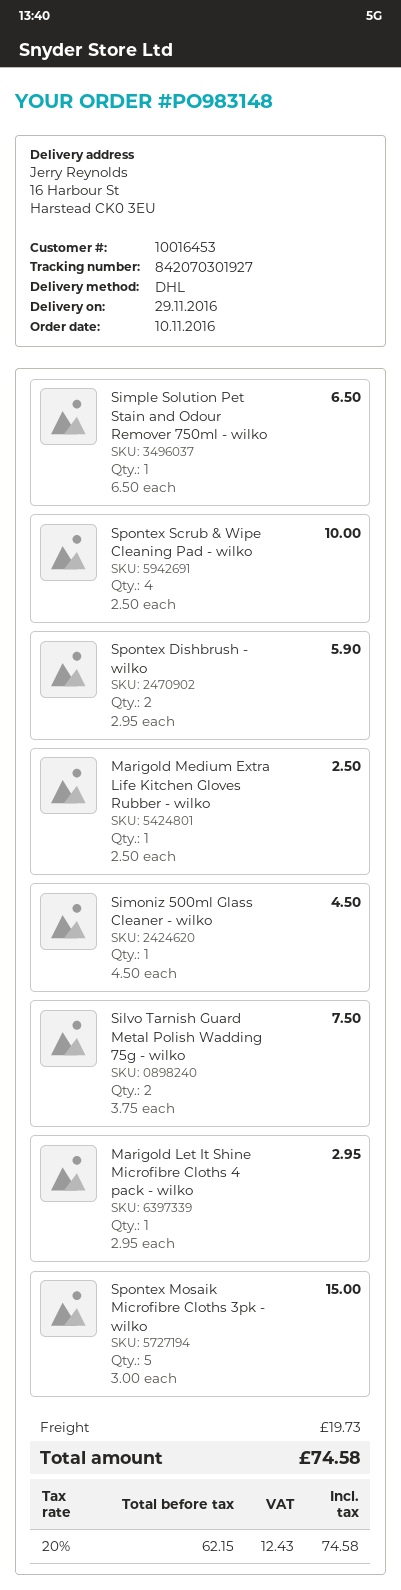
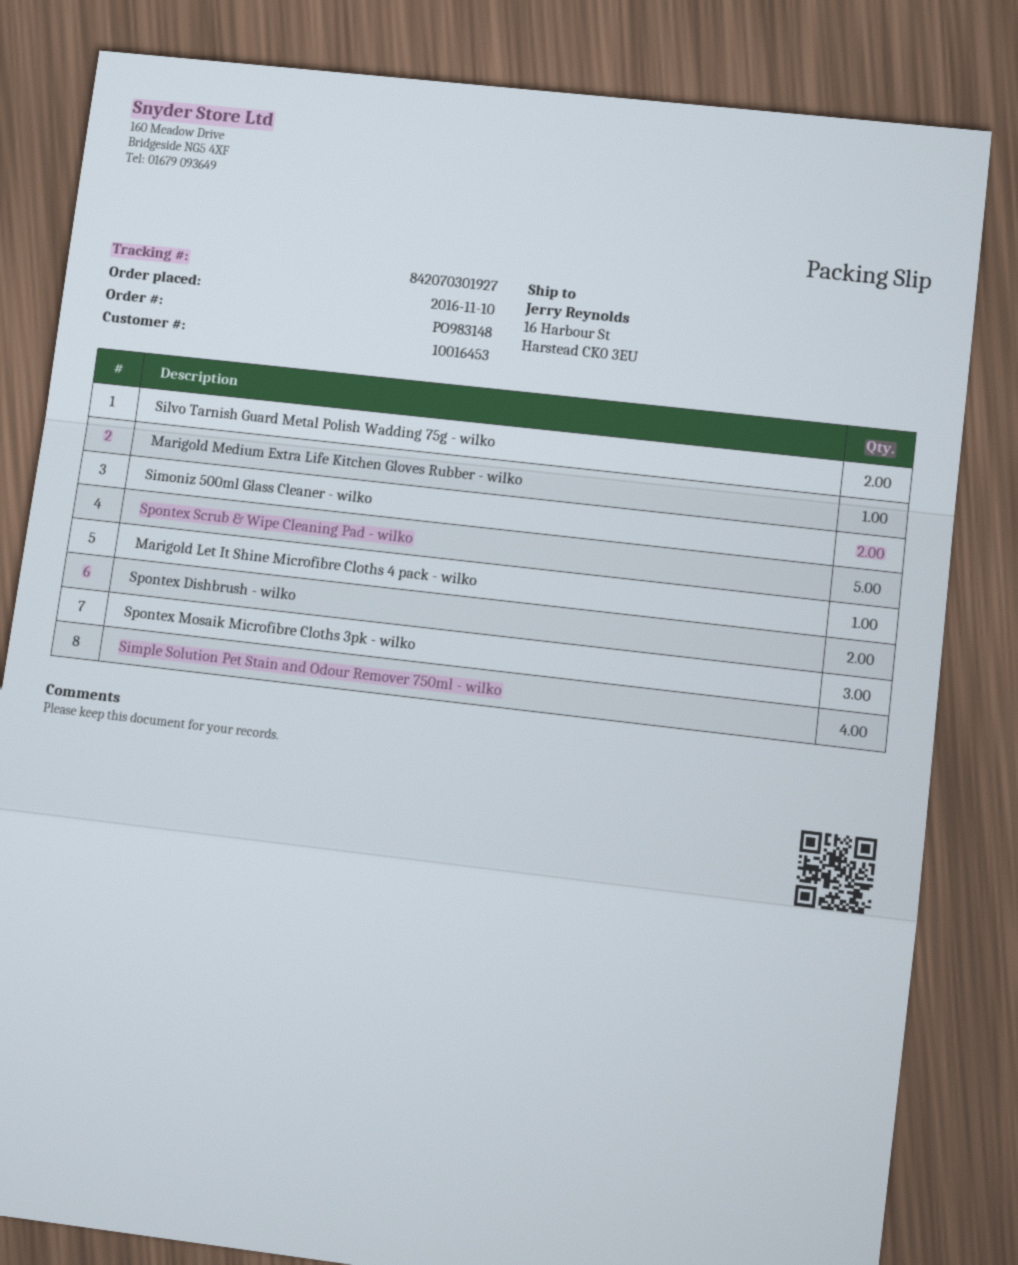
Simple Solution Pet Stain and Odour Remover 750ml - wilko: 1 -> 4
Spontex Scrub & Wipe Cleaning Pad - wilko: 4 -> 5
Simoniz 500ml Glass Cleaner - wilko: 1 -> 2
Spontex Mosaik Microfibre Cloths 3pk - wilko: 5 -> 3

